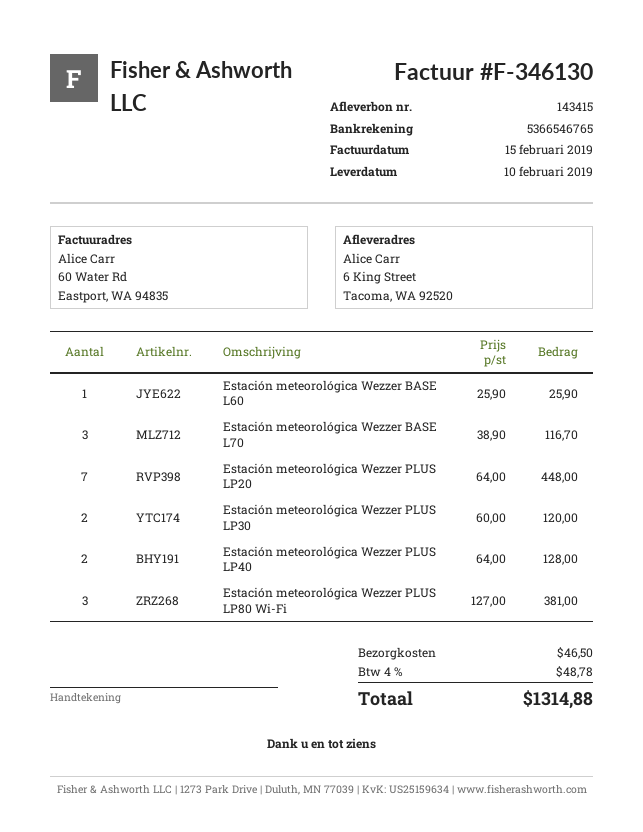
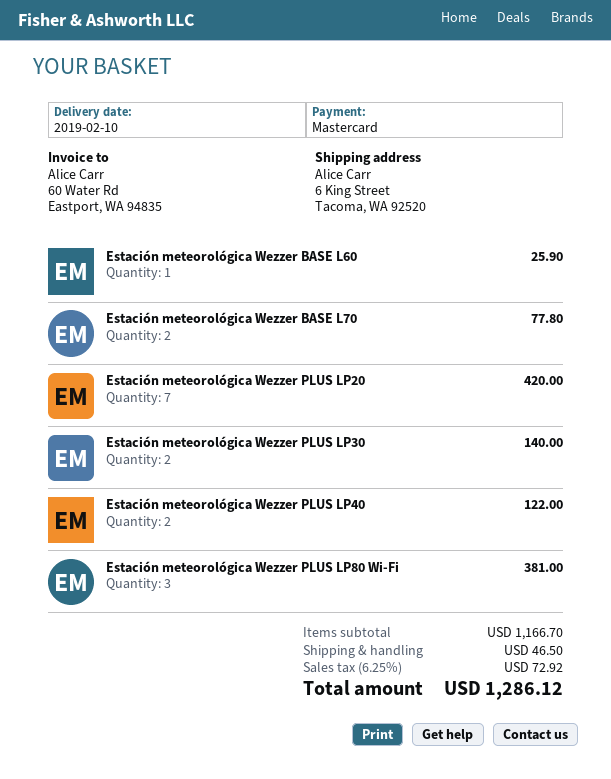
Estación meteorológica Wezzer BASE L70: 3 for 116.70 -> 2 for 77.80
Estación meteorológica Wezzer PLUS LP20: 7 for 448.00 -> 7 for 420.00
Estación meteorológica Wezzer PLUS LP30: 2 for 120.00 -> 2 for 140.00
Estación meteorológica Wezzer PLUS LP40: 2 for 128.00 -> 2 for 122.00
tax: 4% = 48.78 -> 6.25% = 72.92
total: 1314.88 -> 1286.12

